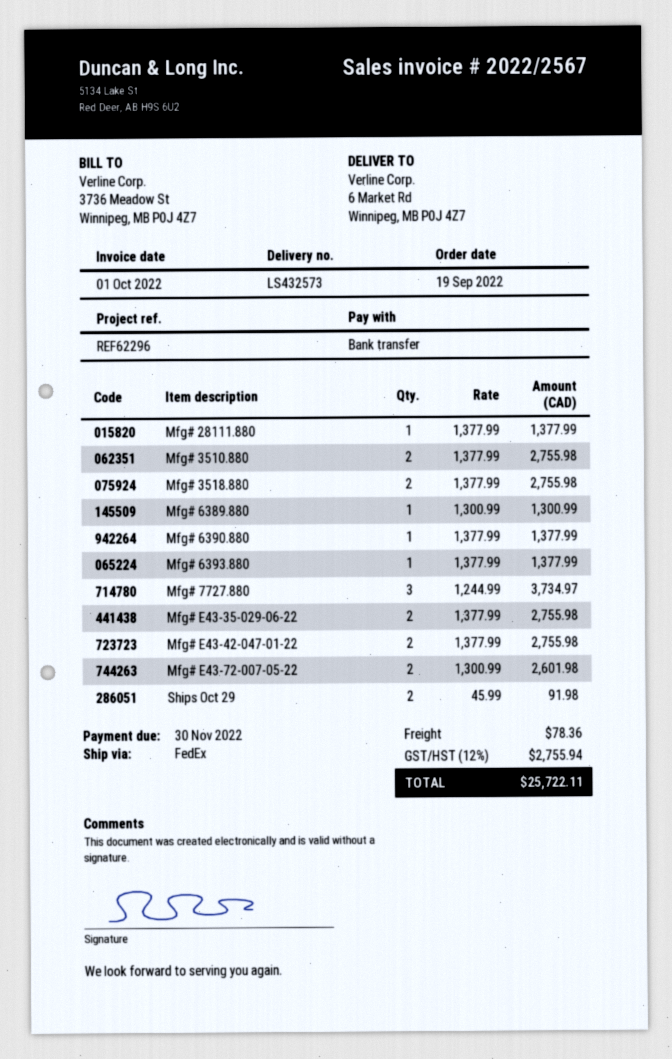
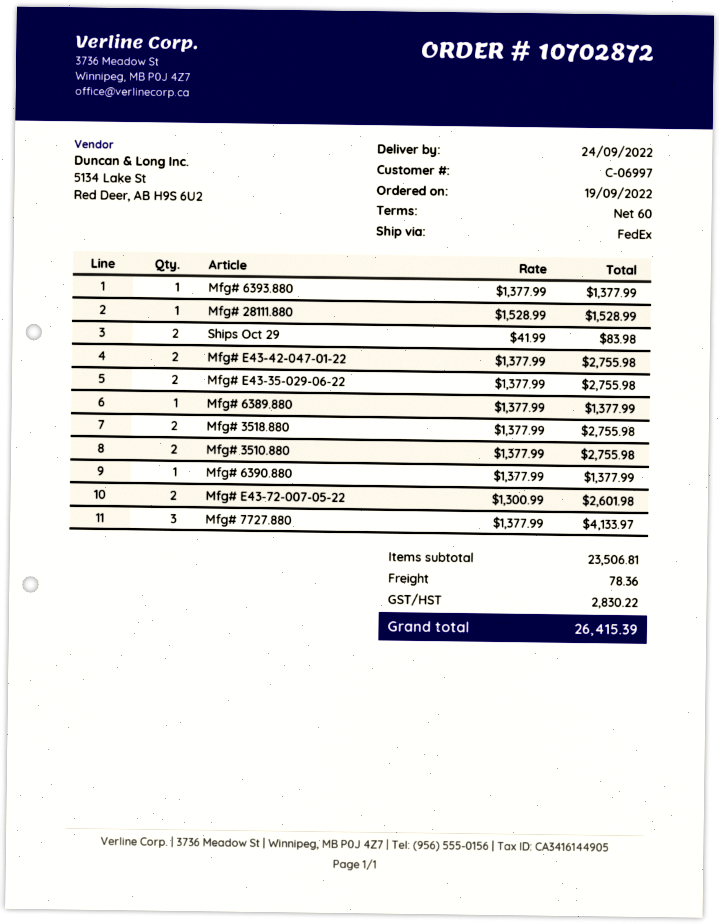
Mfg# 28111.880: 1 x 1377.99 = 1377.99 -> 1 x 1528.99 = 1528.99
Mfg# 6389.880: 1 x 1300.99 = 1300.99 -> 1 x 1377.99 = 1377.99
Mfg# 7727.880: 3 x 1244.99 = 3734.97 -> 3 x 1377.99 = 4133.97
Ships Oct 29: 2 x 45.99 = 91.98 -> 2 x 41.99 = 83.98
tax: 2755.94 -> 2830.22
total: 25722.11 -> 26415.39

